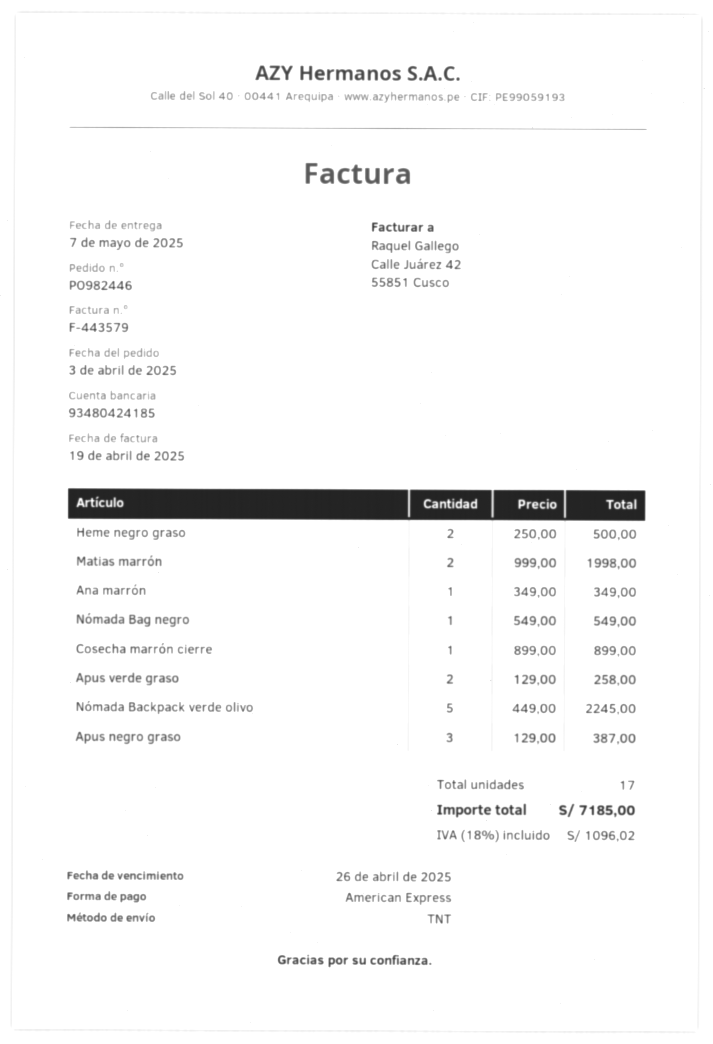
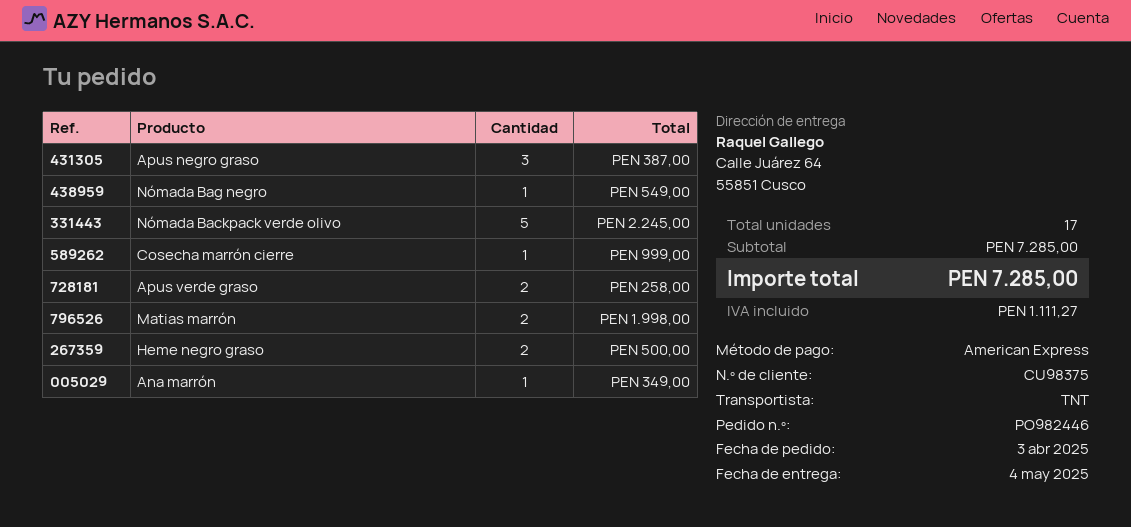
delivery date: 2025-05-07 -> 2025-05-04
Cosecha marrón cierre: 1 for 899.00 -> 1 for 999.00
tax: 1096.02 -> 1111.27
total: 7185.00 -> 7285.00

